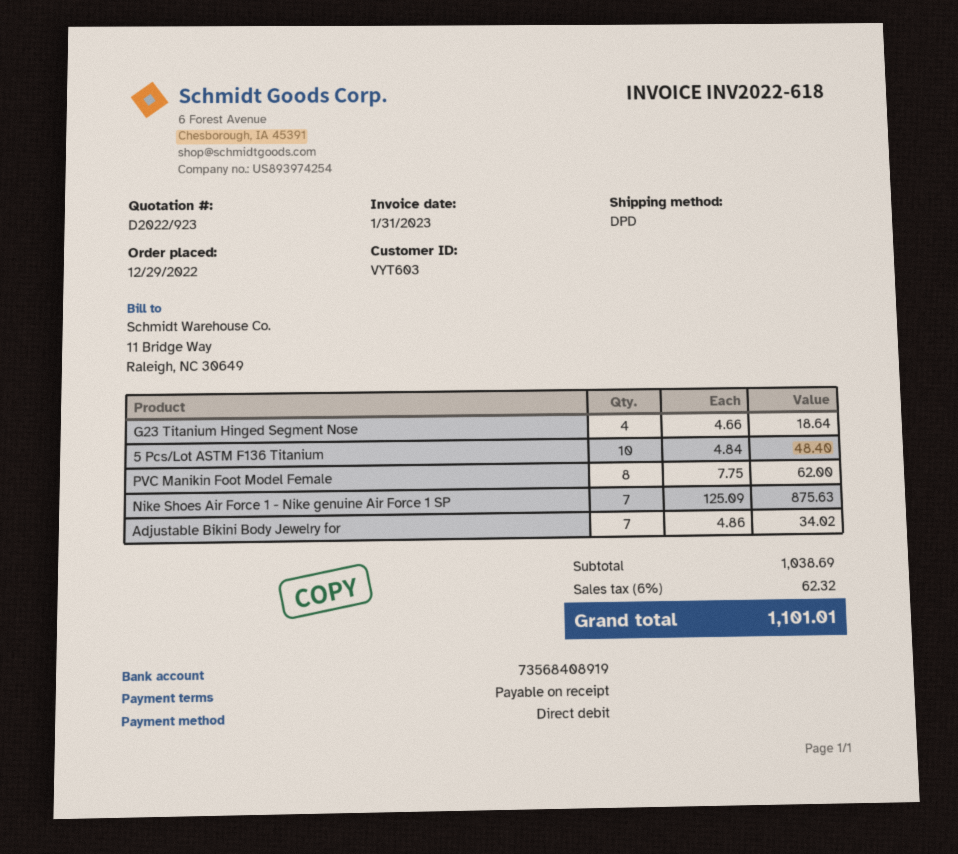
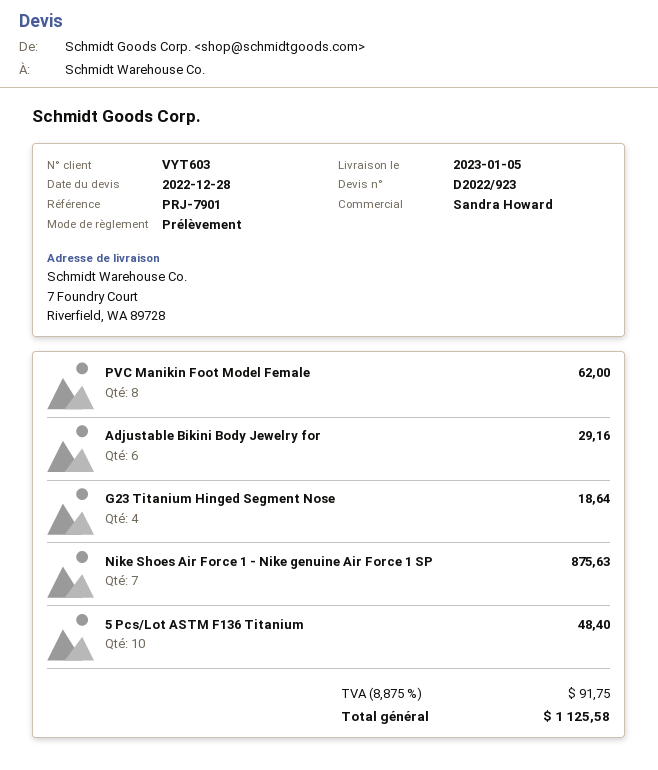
Adjustable Bikini Body Jewelry for: 7 for 34.02 -> 6 for 29.16
tax: 6% = 62.32 -> 8.875% = 91.75
total: 1101.01 -> 1125.58

